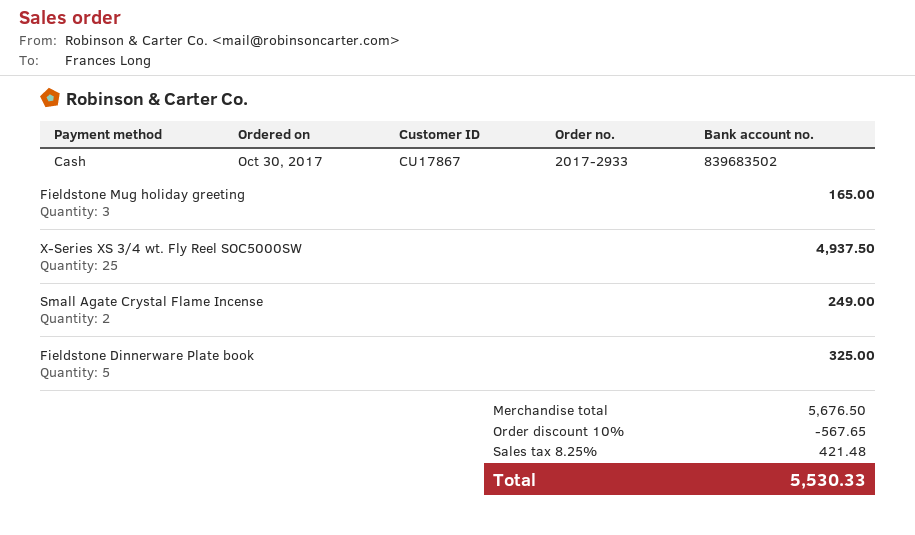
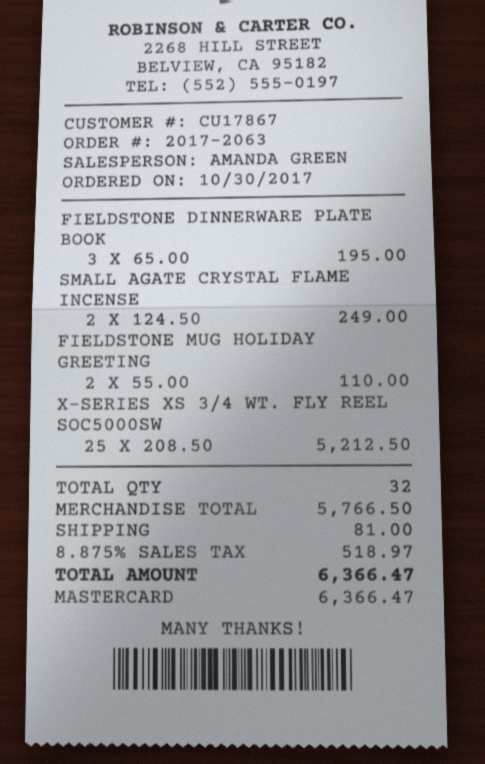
order number: 2017-2933 -> 2017-2063
payment method: cash -> Mastercard
Fieldstone Mug holiday greeting: 3 for 165.00 -> 2 for 110.00
X-Series XS 3/4 wt. Fly Reel SOC5000SW: 25 for 4937.50 -> 25 for 5212.50
Fieldstone Dinnerware Plate book: 5 for 325.00 -> 3 for 195.00
subtotal: 5676.50 -> 5766.50
discount: 10% = 567.65 -> none
shipping: none -> 81.00
tax: 8.25% = 421.48 -> 8.875% = 518.97
total: 5530.33 -> 6366.47

